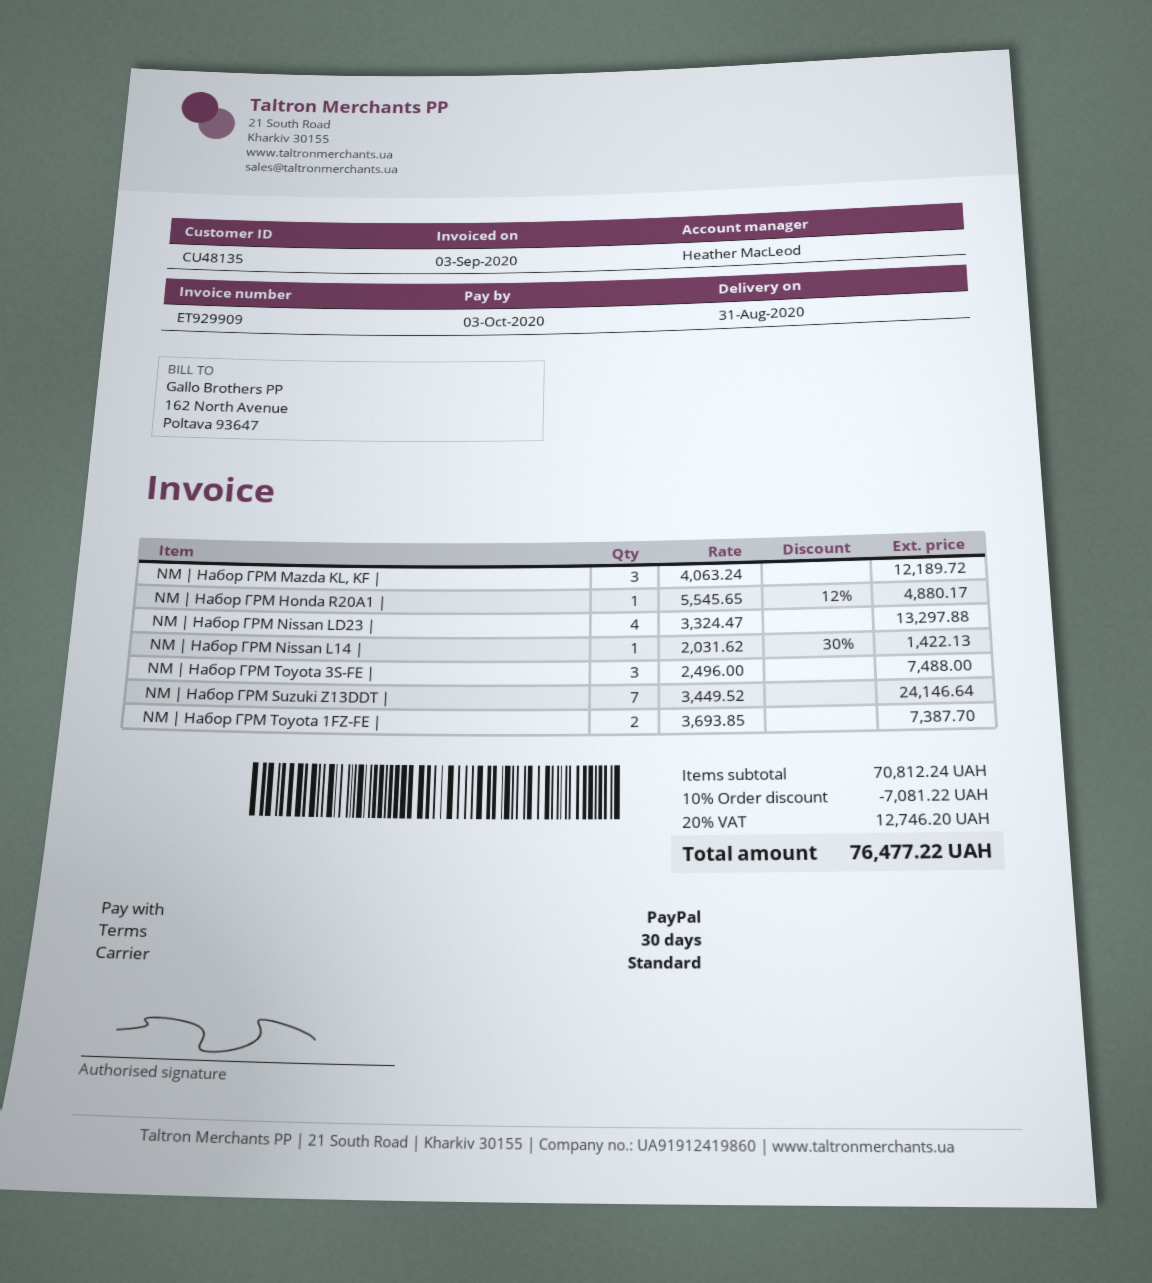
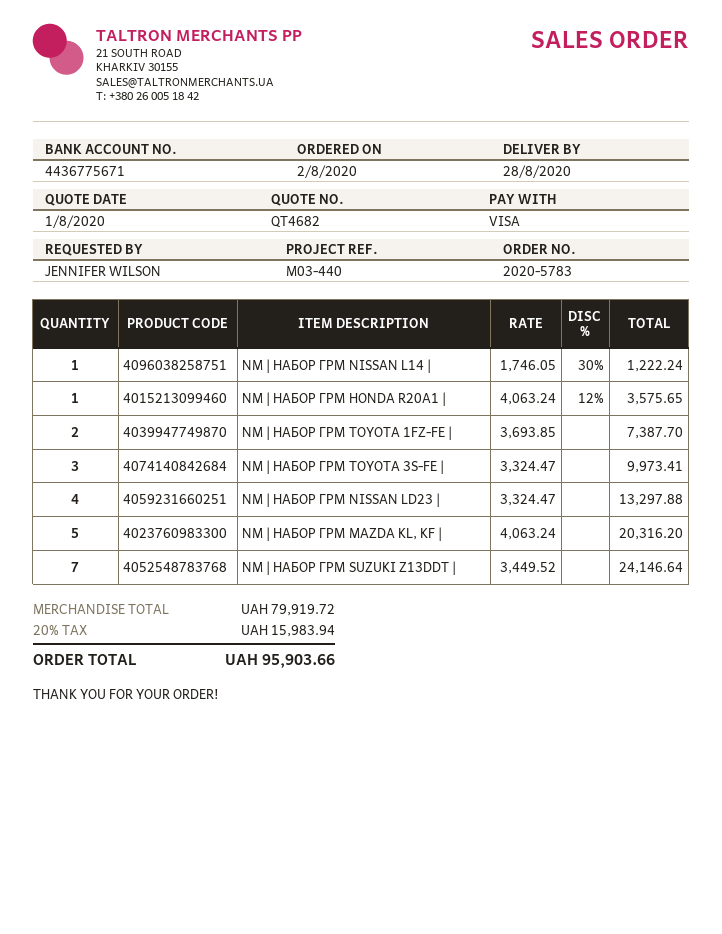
delivery date: 2020-08-31 -> 2020-08-28
payment method: PayPal -> Visa
NM | Набор ГРМ Mazda KL, KF |: 3 x 4063.24 = 12189.72 -> 5 x 4063.24 = 20316.20
NM | Набор ГРМ Honda R20A1 |: 1 x 5545.65 - 12% = 4880.17 -> 1 x 4063.24 - 12% = 3575.65
NM | Набор ГРМ Nissan L14 |: 1 x 2031.62 - 30% = 1422.13 -> 1 x 1746.05 - 30% = 1222.24
NM | Набор ГРМ Toyota 3S-FE |: 3 x 2496.00 = 7488.00 -> 3 x 3324.47 = 9973.41
subtotal: 70812.24 -> 79919.72
discount: 10% = 7081.22 -> none
tax: 20% = 12746.20 -> 20% = 15983.94
total: 76477.22 -> 95903.66

